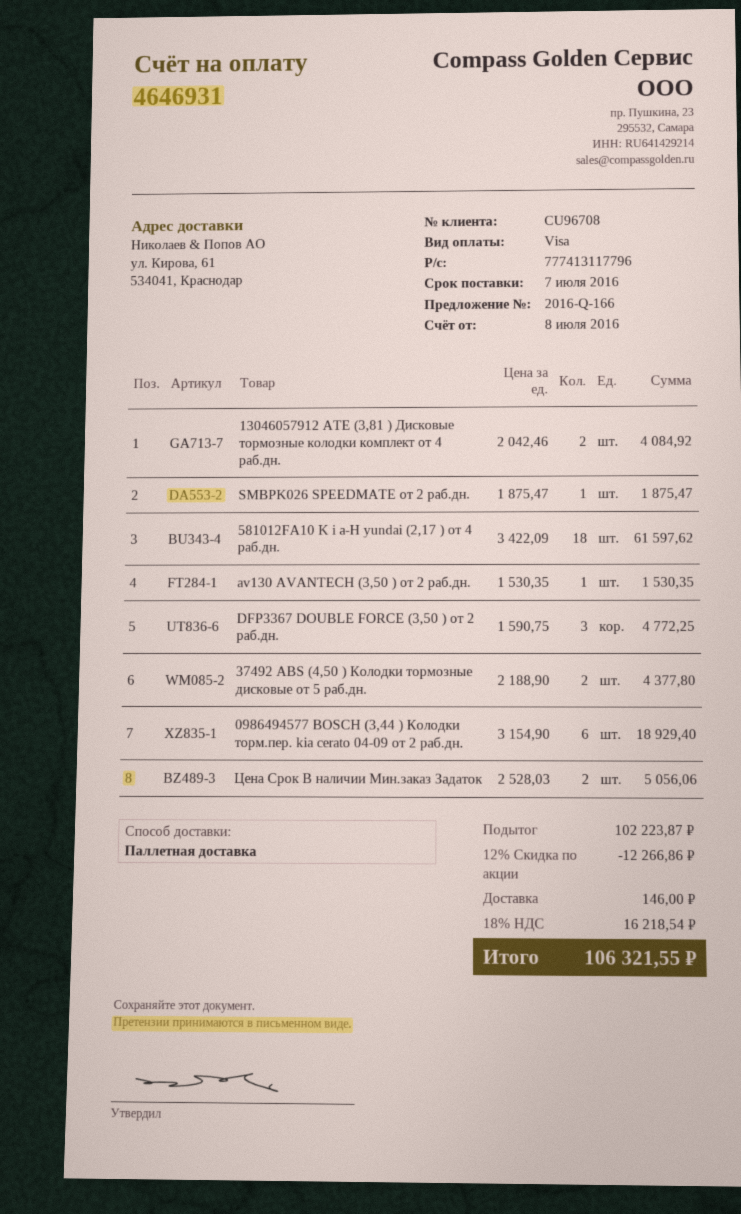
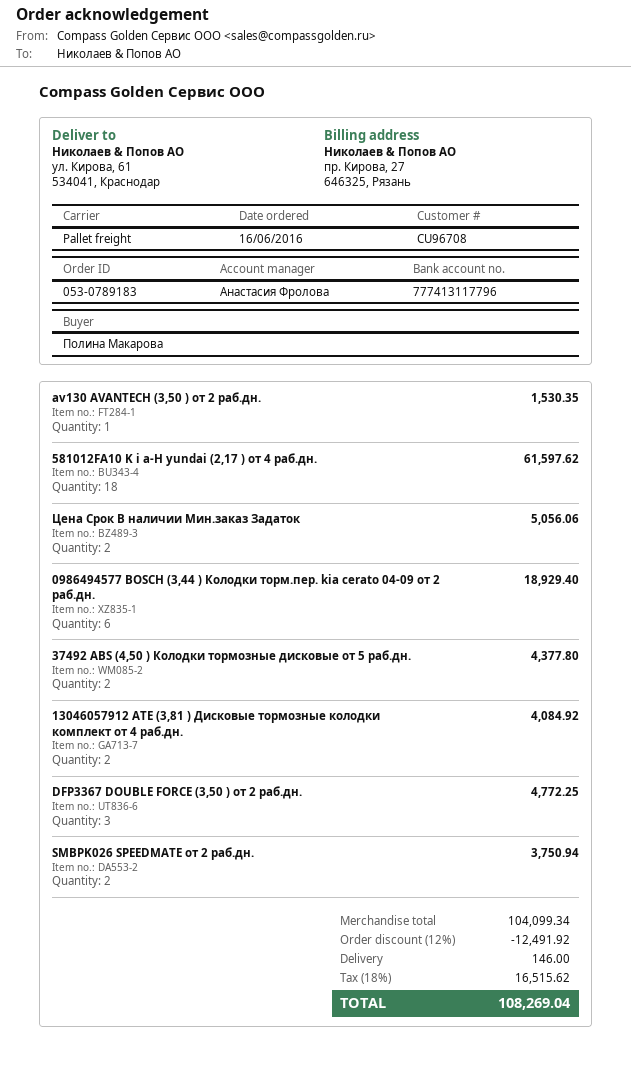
SMBPK026 SPEEDMATE от 2 раб.дн.: 1 for 1875.47 -> 2 for 3750.94
subtotal: 102223.87 -> 104099.34
discount: 12% = 12266.86 -> 12% = 12491.92
tax: 18% = 16218.54 -> 18% = 16515.62
total: 106321.55 -> 108269.04

